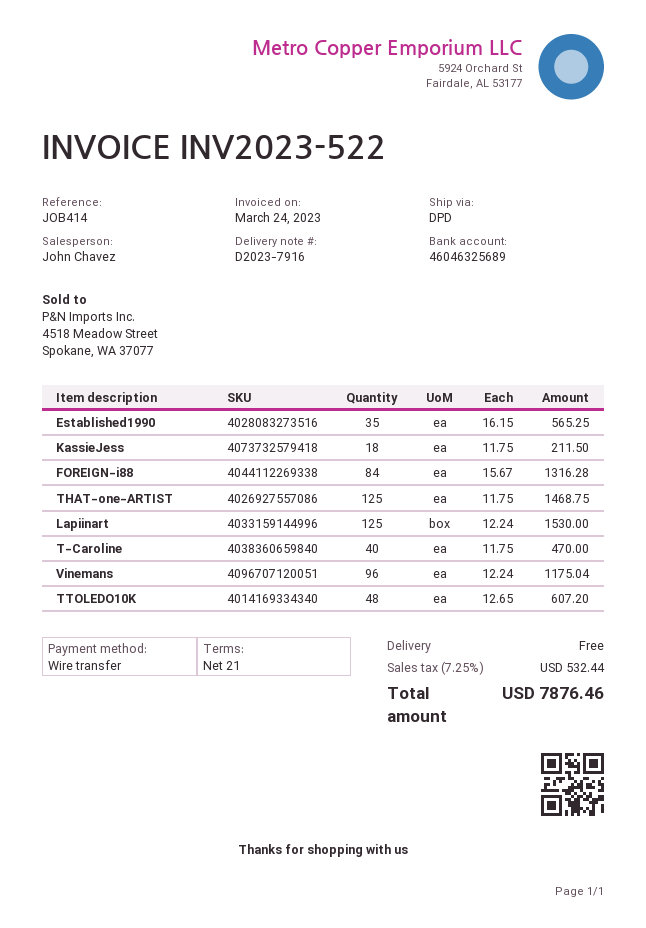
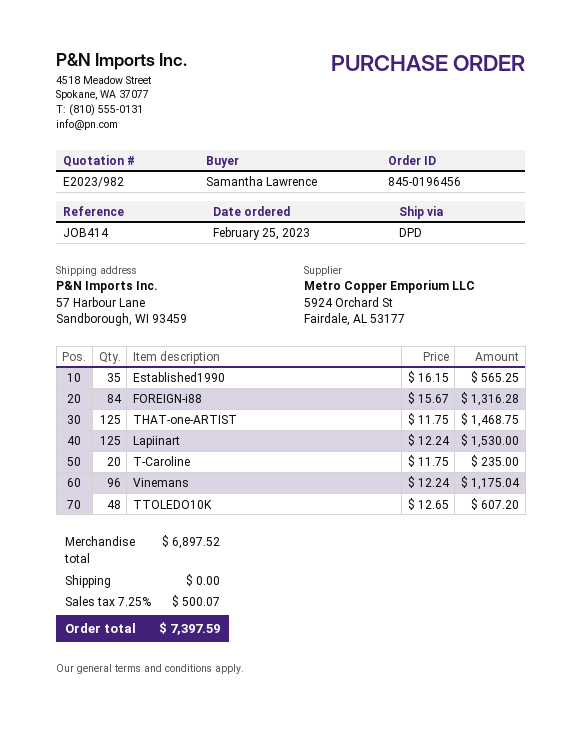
KassieJess: 18 x 11.75 = 211.50 -> none
T-Caroline: 40 x 11.75 = 470.00 -> 20 x 11.75 = 235.00
tax: 7.25% = 532.44 -> 7.25% = 500.07
total: 7876.46 -> 7397.59

